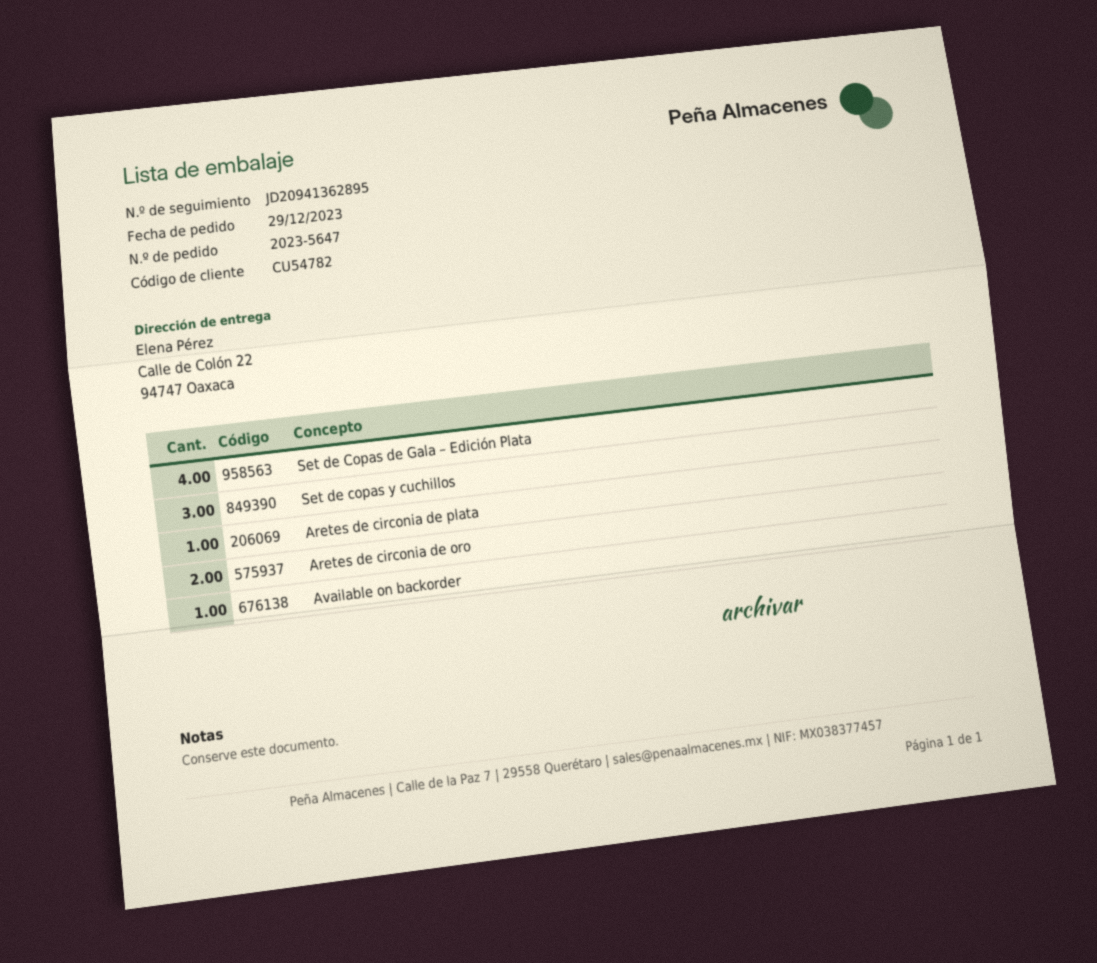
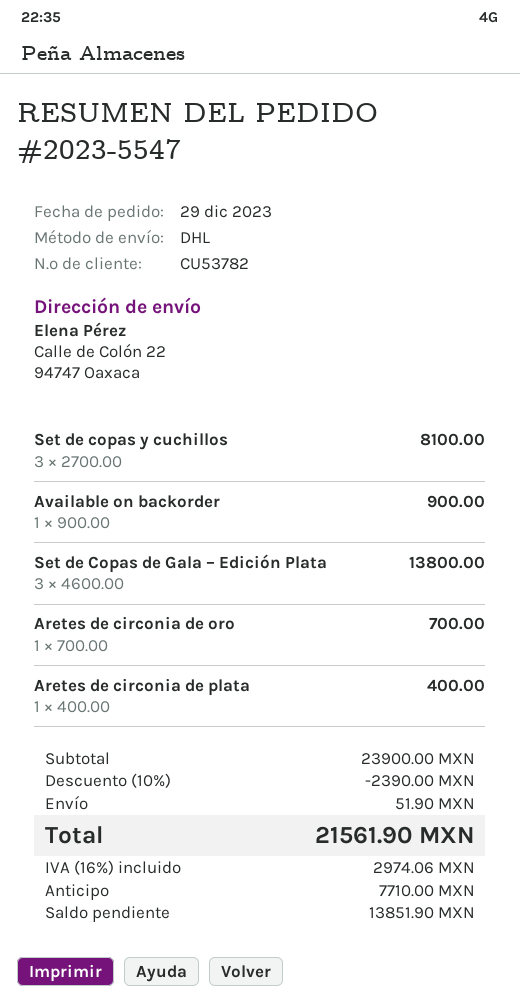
order number: 2023-5647 -> 2023-5547
customer number: CU54782 -> CU53782
Set de Copas de Gala – Edición Plata: 4 -> 3
Aretes de circonia de oro: 2 -> 1

